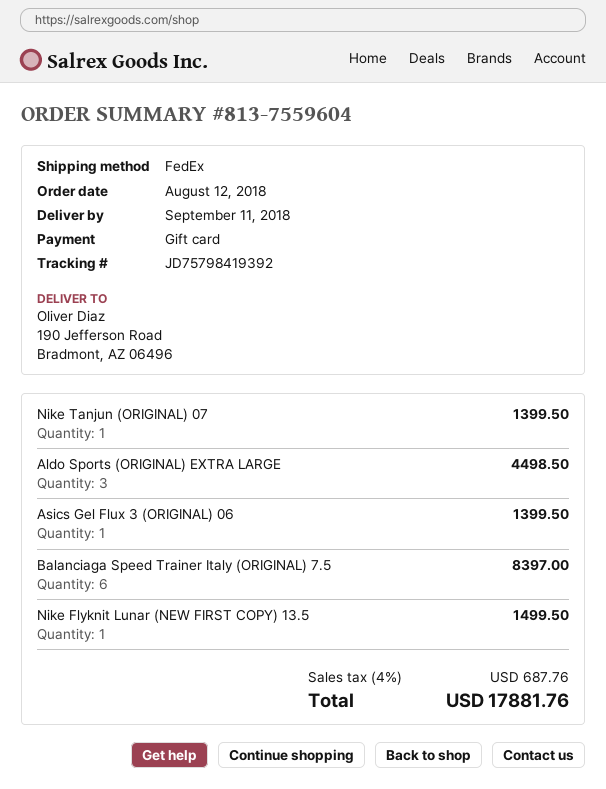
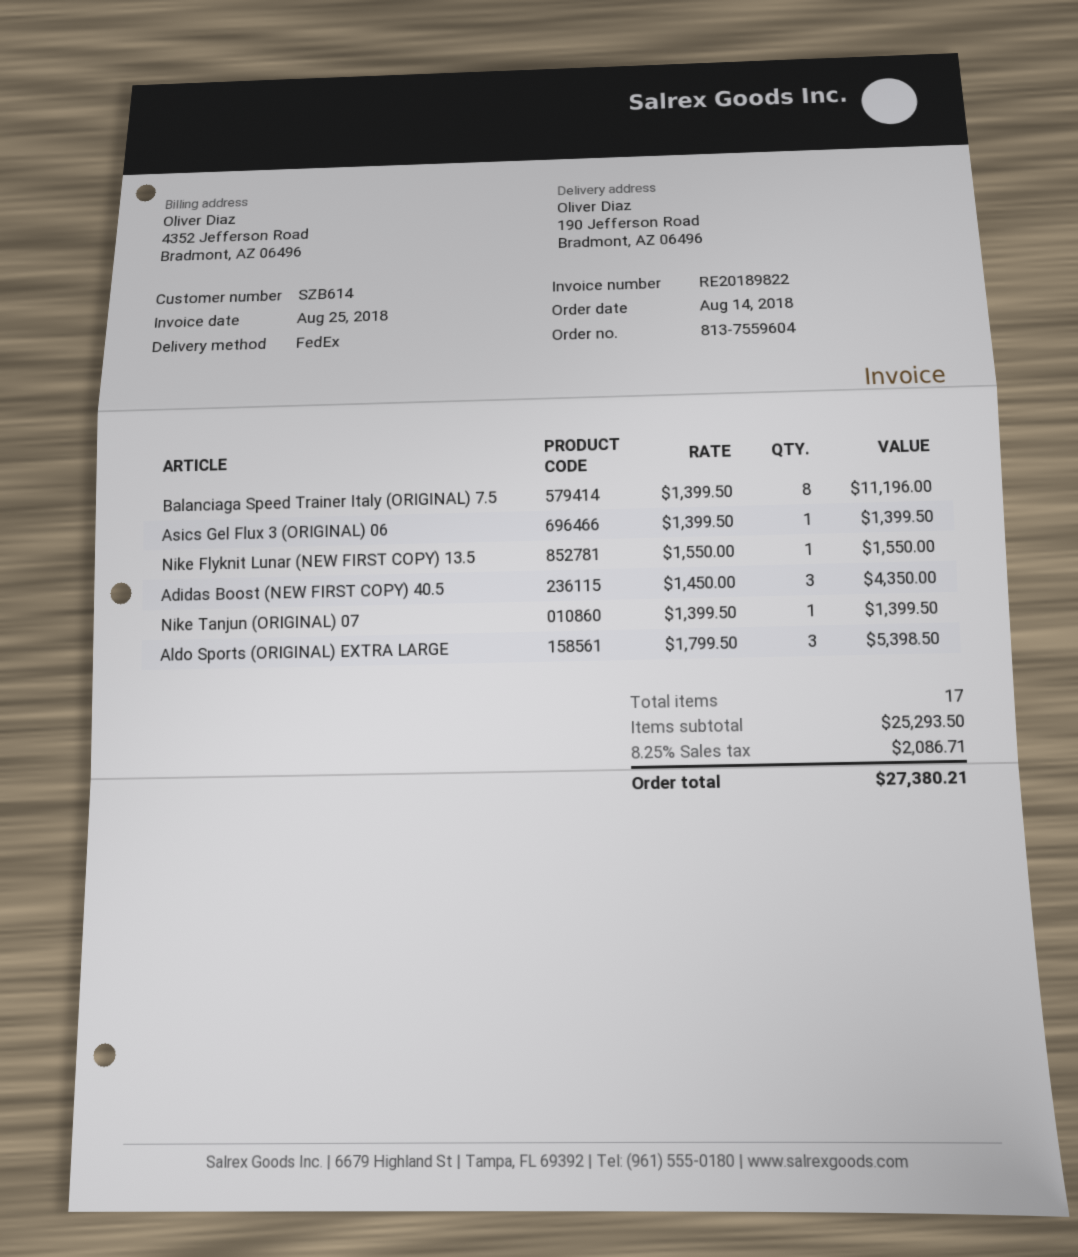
order date: 2018-08-12 -> 2018-08-14
Aldo Sports (ORIGINAL) EXTRA LARGE: 3 for 4498.50 -> 3 for 5398.50
Balanciaga Speed Trainer Italy (ORIGINAL) 7.5: 6 for 8397.00 -> 8 for 11196.00
Nike Flyknit Lunar (NEW FIRST COPY) 13.5: 1 for 1499.50 -> 1 for 1550.00
Adidas Boost (NEW FIRST COPY) 40.5: none -> 3 for 4350.00
tax: 4% = 687.76 -> 8.25% = 2086.71
total: 17881.76 -> 27380.21

